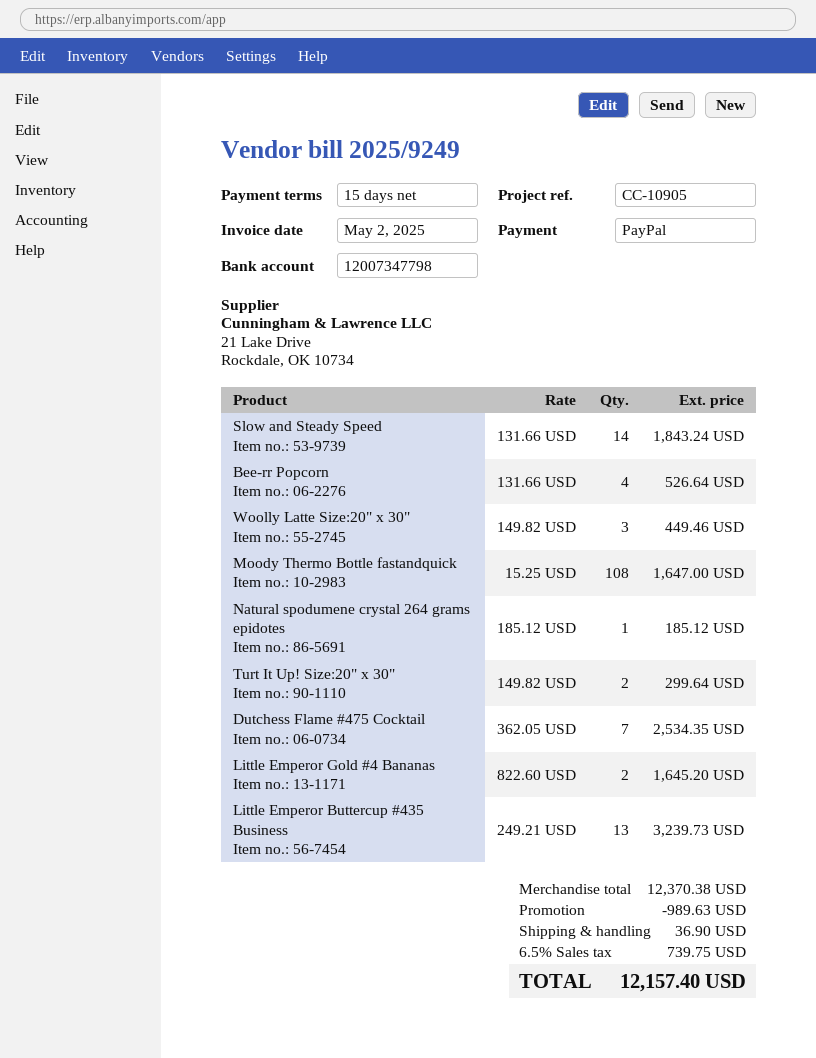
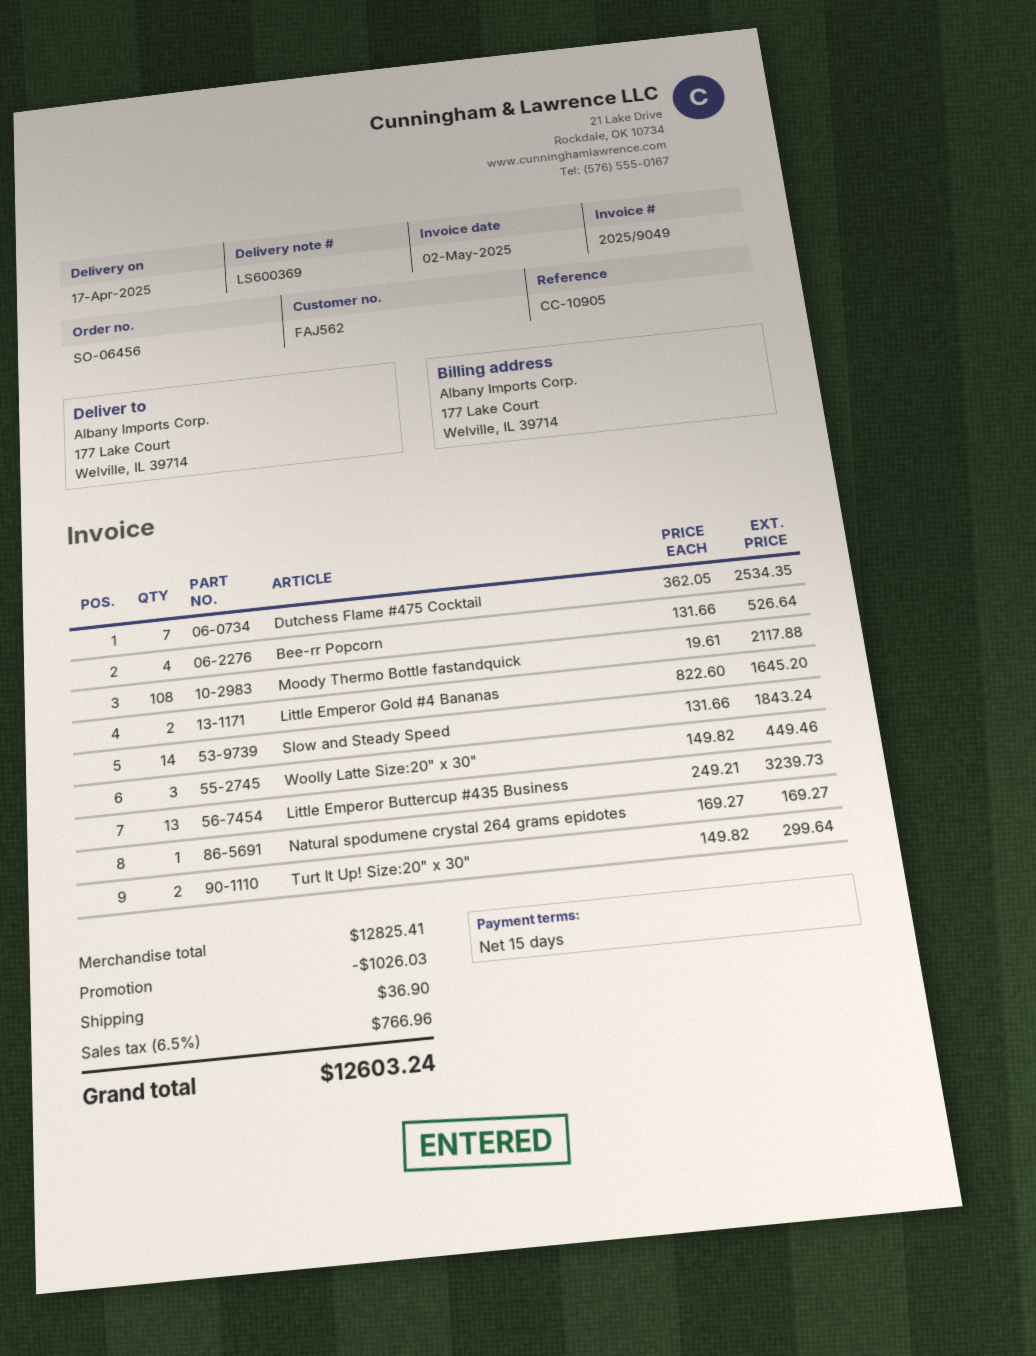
invoice number: 2025/9249 -> 2025/9049
Moody Thermo Bottle fastandquick: 108 x 15.25 = 1647.00 -> 108 x 19.61 = 2117.88
Natural spodumene crystal 264 grams epidotes: 1 x 185.12 = 185.12 -> 1 x 169.27 = 169.27
subtotal: 12370.38 -> 12825.41
discount: 989.63 -> 1026.03
tax: 6.5% = 739.75 -> 6.5% = 766.96
total: 12157.40 -> 12603.24

